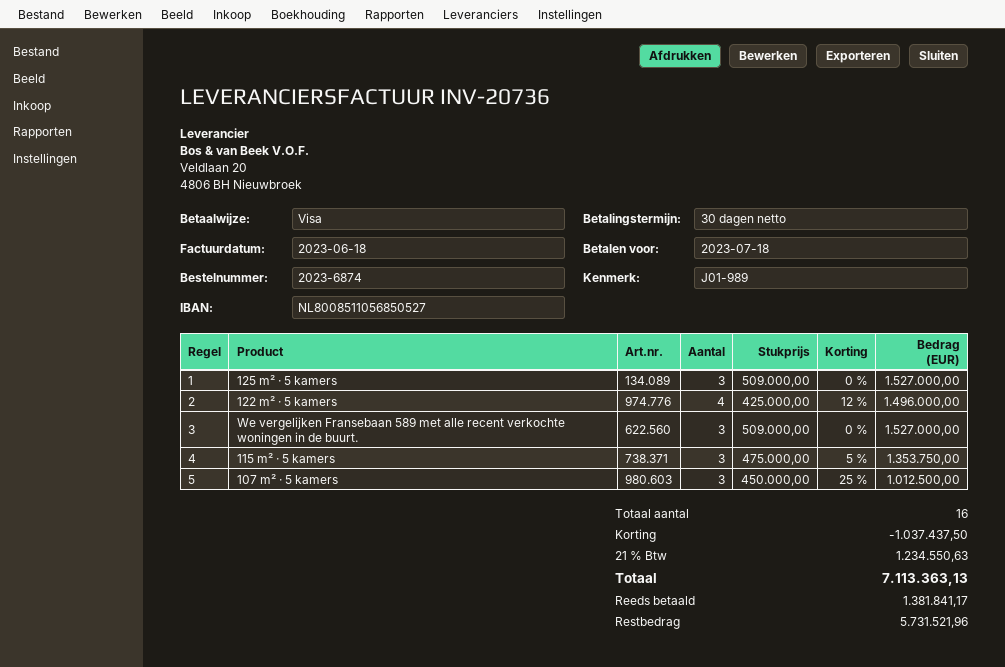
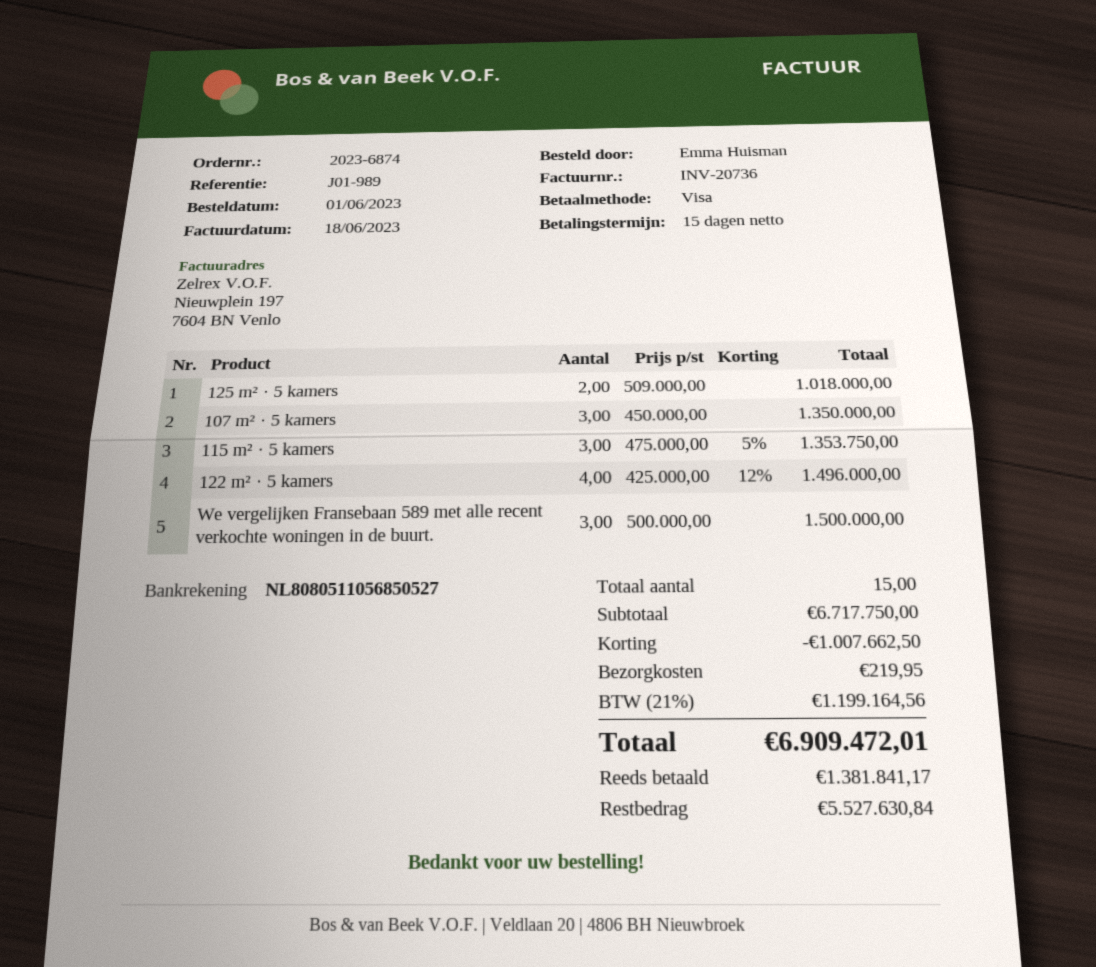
payment terms: 30 days -> 15 days
bank account: NL8008511056850527 -> NL8080511056850527
125 m² · 5 kamers: 3 x 509000.00 = 1527000.00 -> 2 x 509000.00 = 1018000.00
We vergelijken Fransebaan 589 met alle recent verkochte woningen in de buurt.: 3 x 509000.00 = 1527000.00 -> 3 x 500000.00 = 1500000.00
107 m² · 5 kamers: 3 x 450000.00 - 25% = 1012500.00 -> 3 x 450000.00 = 1350000.00
total quantity: 16 -> 15
discount: 1037437.50 -> 1007662.50
shipping: none -> 219.95
tax: 21% = 1234550.63 -> 21% = 1199164.56
total: 7113363.13 -> 6909472.01
balance: 5731521.96 -> 5527630.84

